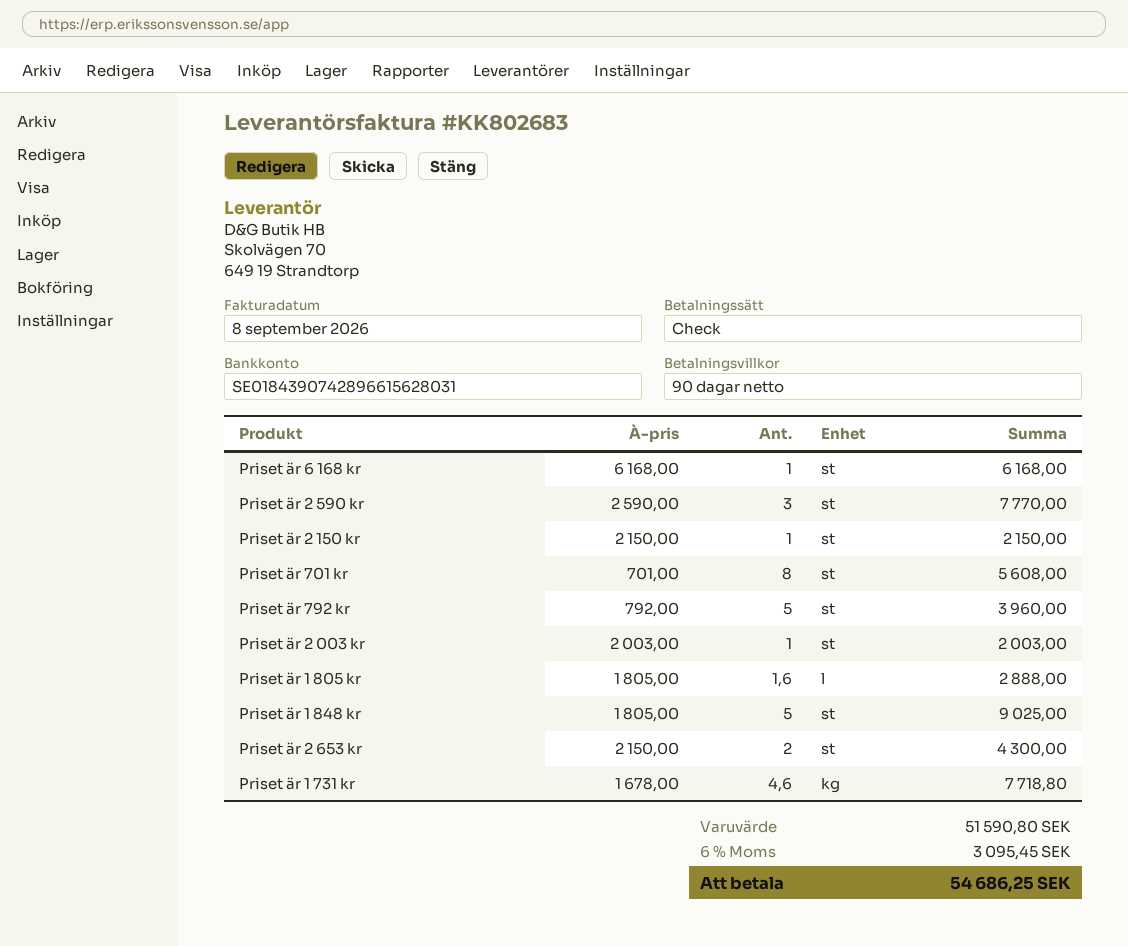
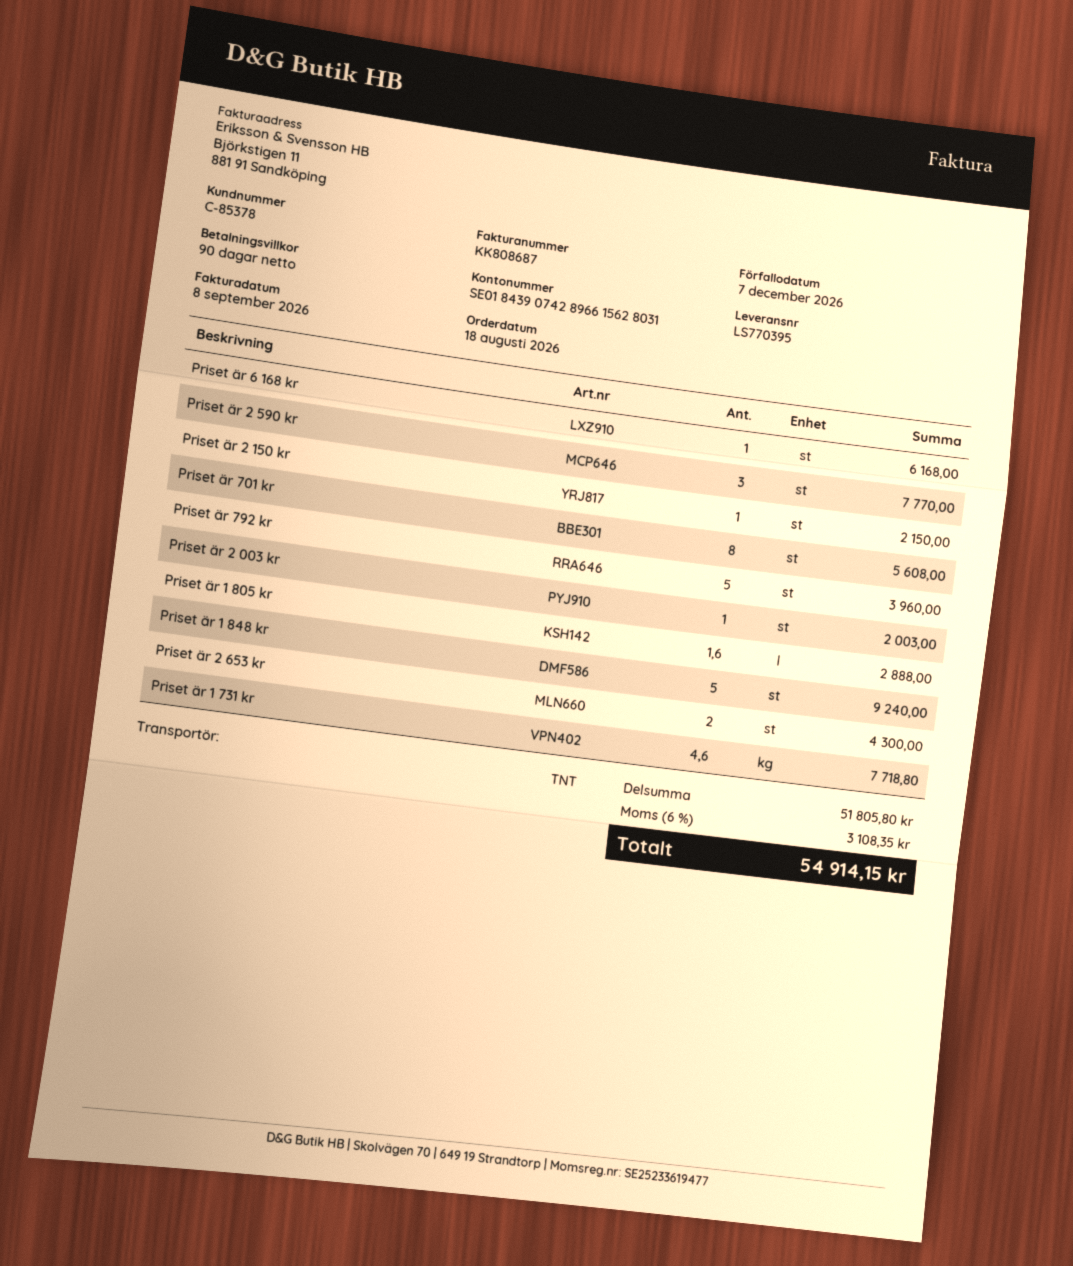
invoice number: KK802683 -> KK808687
Priset är 1 848 kr: 5 for 9025.00 -> 5 for 9240.00
subtotal: 51590.80 -> 51805.80
tax: 6% = 3095.45 -> 6% = 3108.35
total: 54686.25 -> 54914.15

